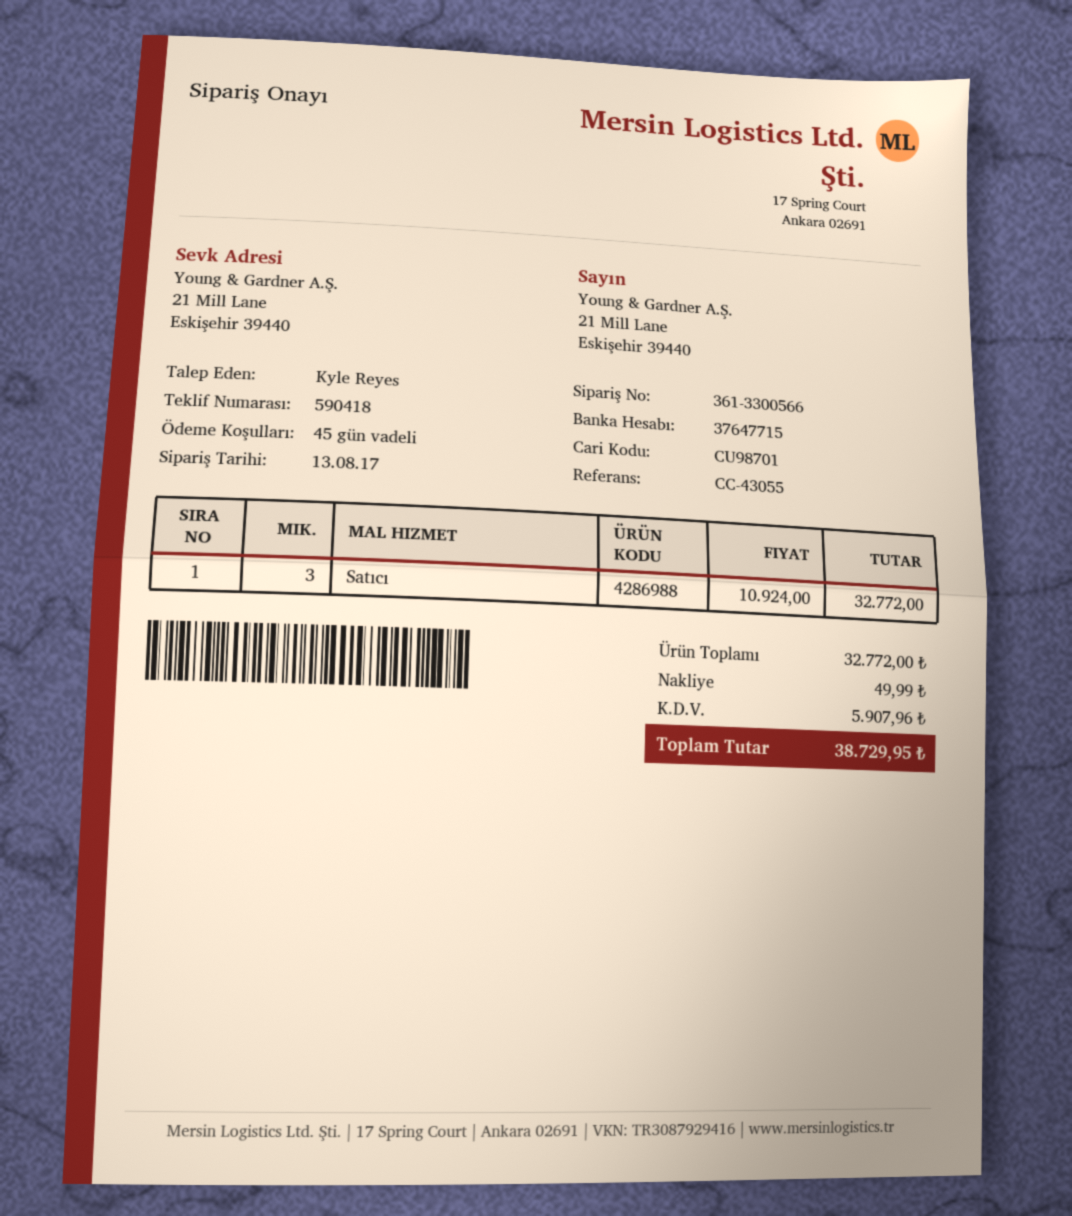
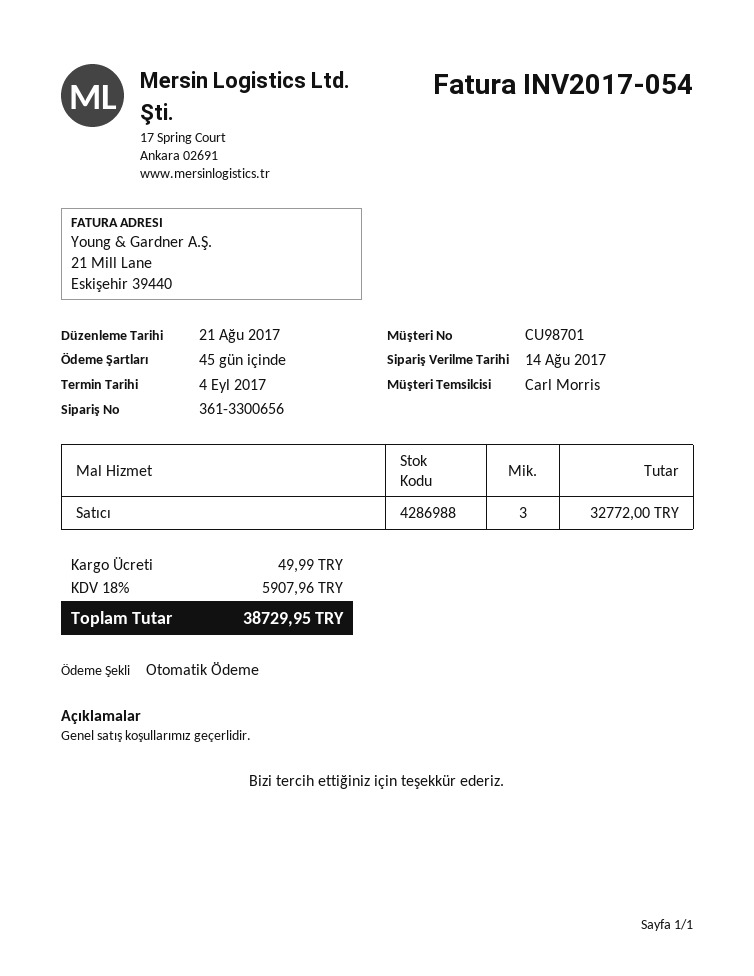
order number: 361-3300566 -> 361-3300656
order date: 2017-08-13 -> 2017-08-14

